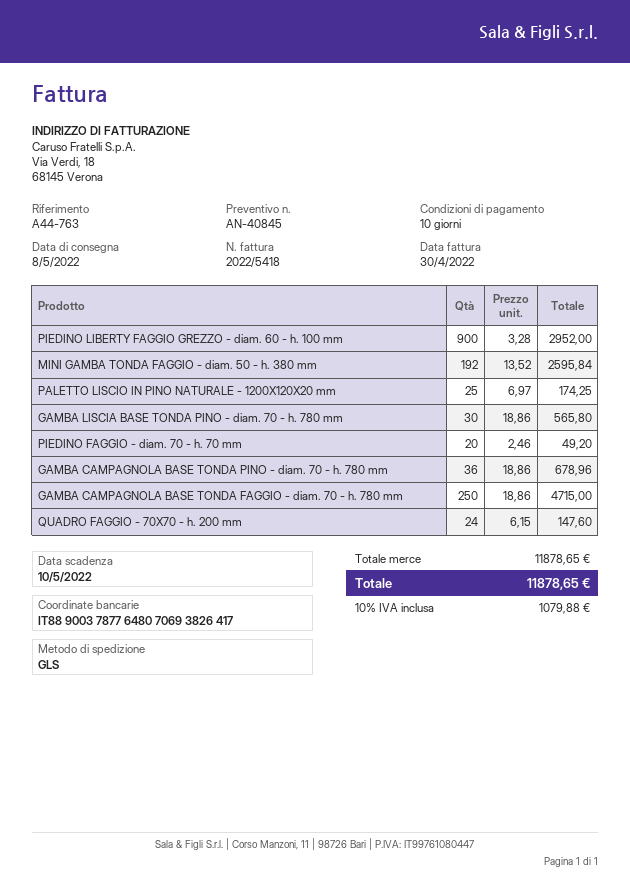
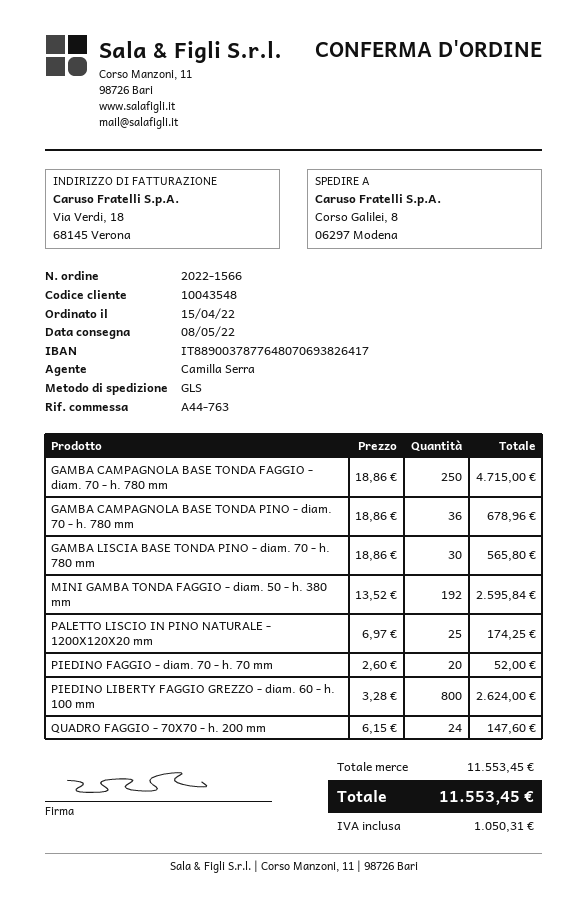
PIEDINO LIBERTY FAGGIO GREZZO - diam. 60 - h. 100 mm: 900 x 3.28 = 2952.00 -> 800 x 3.28 = 2624.00
PIEDINO FAGGIO - diam. 70 - h. 70 mm: 20 x 2.46 = 49.20 -> 20 x 2.60 = 52.00
subtotal: 11878.65 -> 11553.45
tax: 1079.88 -> 1050.31
total: 11878.65 -> 11553.45

